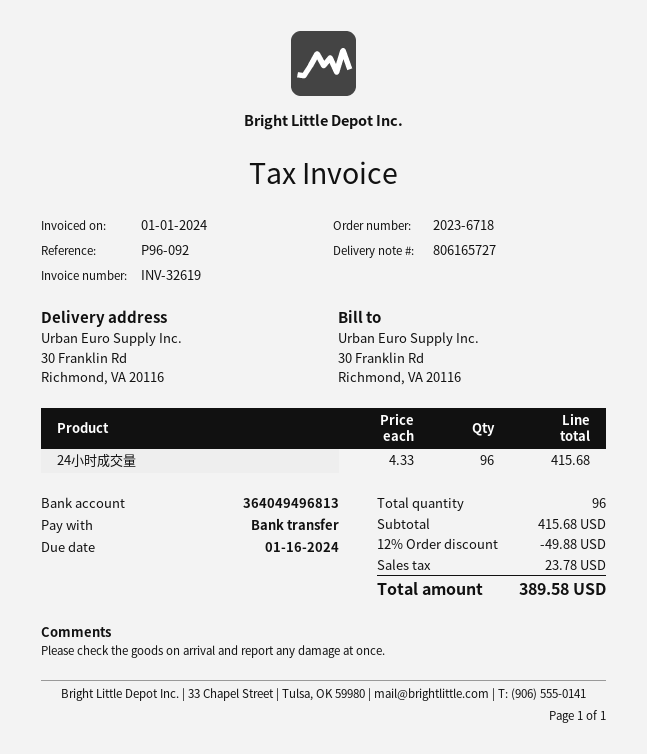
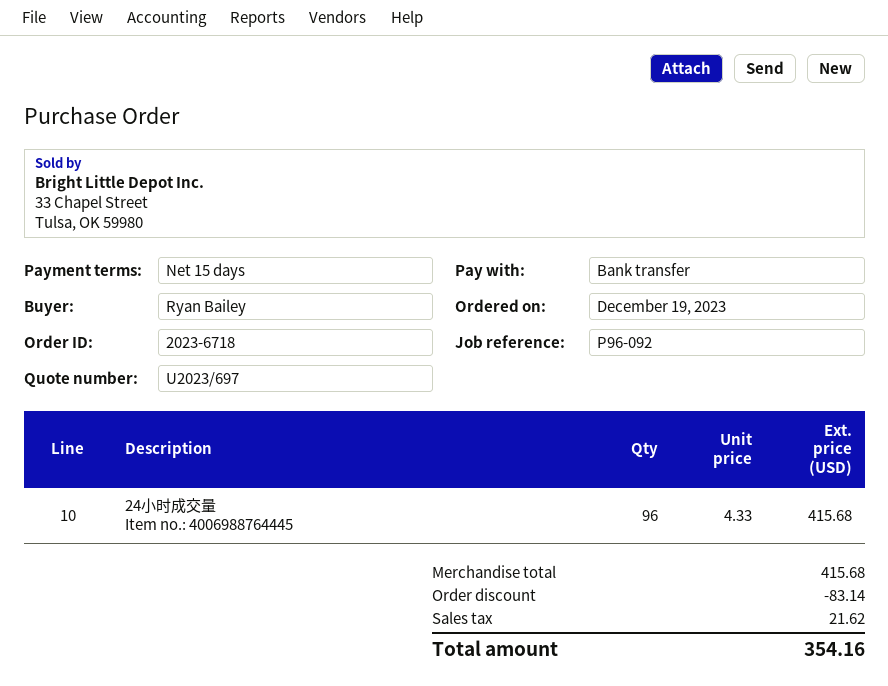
discount: 49.88 -> 83.14
tax: 23.78 -> 21.62
total: 389.58 -> 354.16

